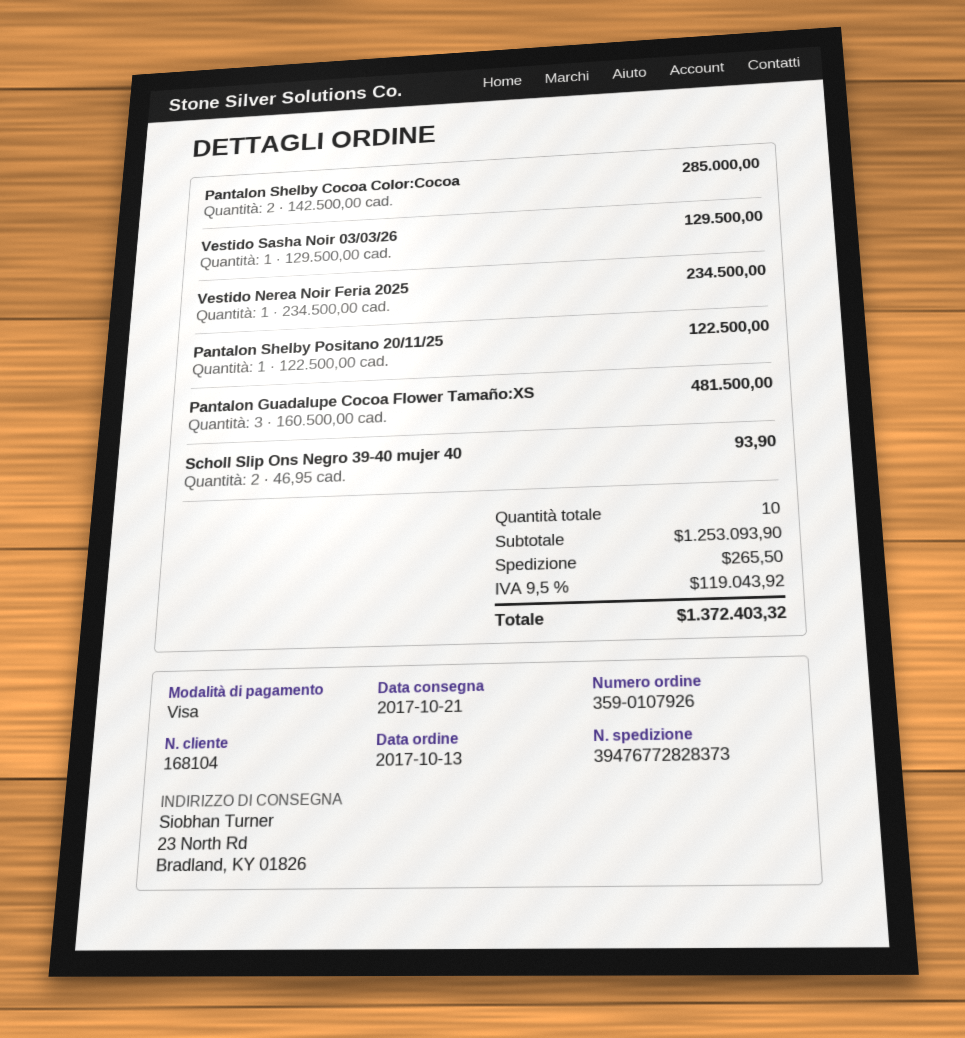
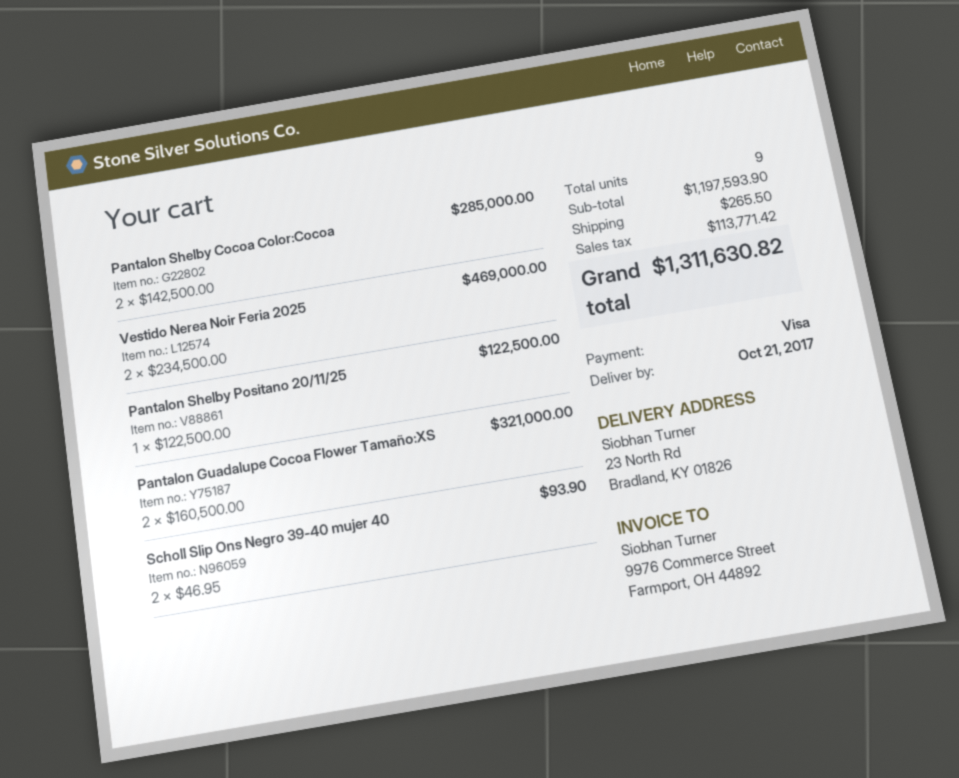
Vestido Sasha Noir 03/03/26: 1 x 129500.00 = 129500.00 -> none
Vestido Nerea Noir Feria 2025: 1 x 234500.00 = 234500.00 -> 2 x 234500.00 = 469000.00
Pantalon Guadalupe Cocoa Flower Tamaño:XS: 3 x 160500.00 = 481500.00 -> 2 x 160500.00 = 321000.00
total quantity: 10 -> 9
subtotal: 1253093.90 -> 1197593.90
tax: 119043.92 -> 113771.42
total: 1372403.32 -> 1311630.82

